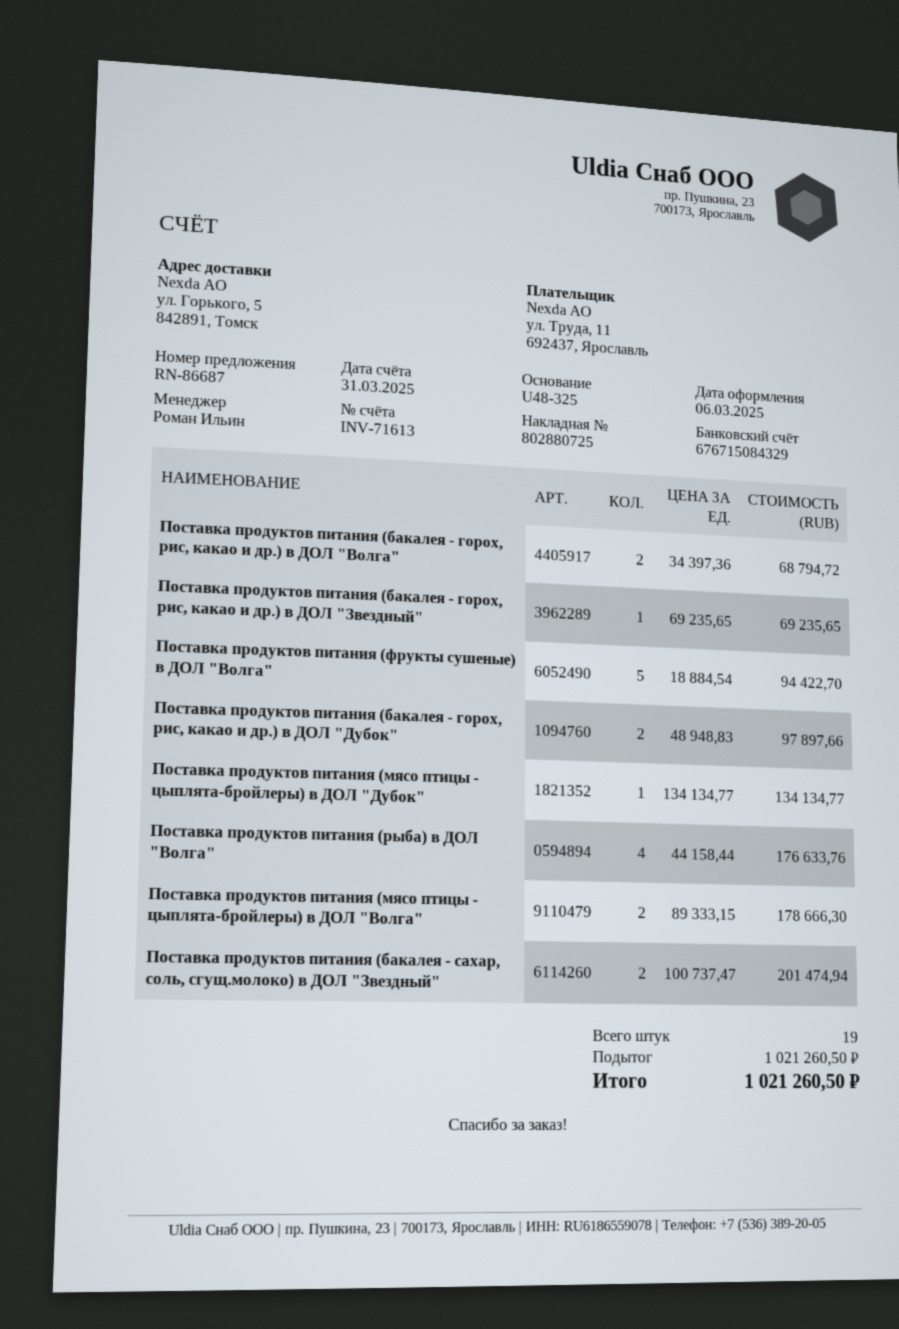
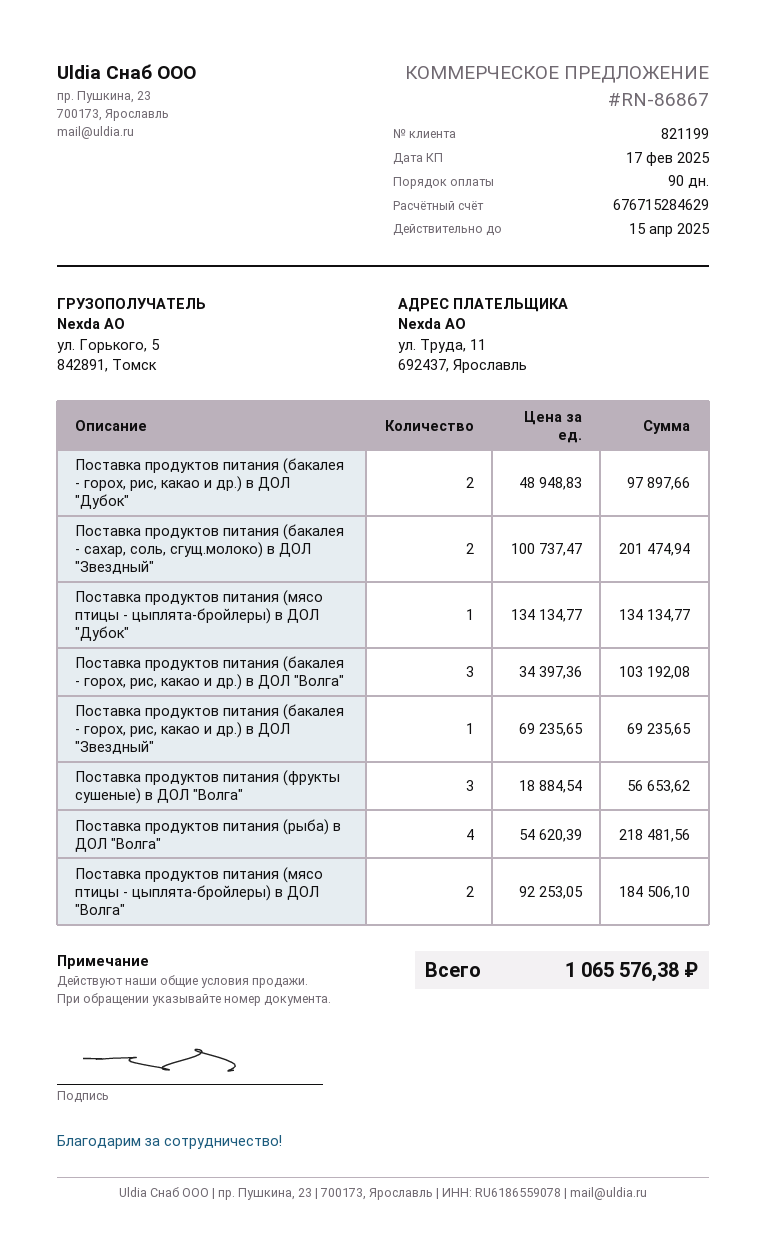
quote number: RN-86687 -> RN-86867
bank account: 676715084329 -> 676715284629
Поставка продуктов питания (бакалея - горох, рис, какао и др.) в ДОЛ "Волга": 2 x 34397.36 = 68794.72 -> 3 x 34397.36 = 103192.08
Поставка продуктов питания (фрукты сушеные) в ДОЛ "Волга": 5 x 18884.54 = 94422.70 -> 3 x 18884.54 = 56653.62
Поставка продуктов питания (рыба) в ДОЛ "Волга": 4 x 44158.44 = 176633.76 -> 4 x 54620.39 = 218481.56
Поставка продуктов питания (мясо птицы - цыплята-бройлеры) в ДОЛ "Волга": 2 x 89333.15 = 178666.30 -> 2 x 92253.05 = 184506.10
total: 1021260.50 -> 1065576.38

